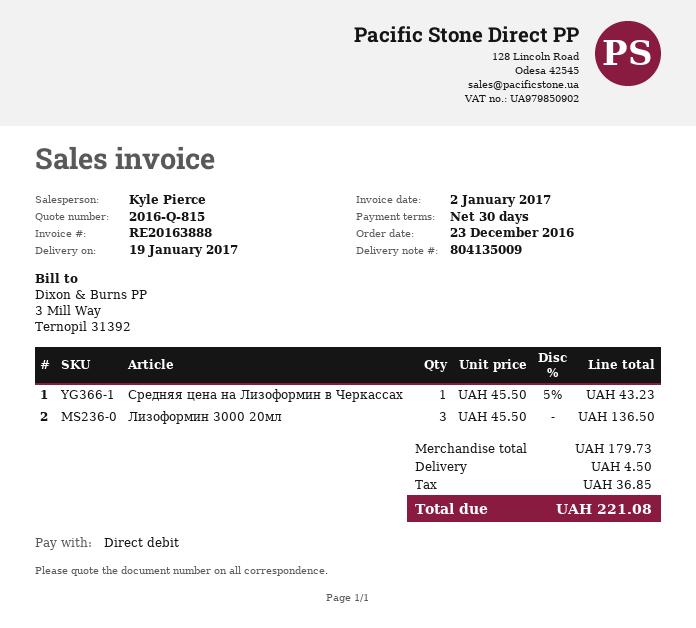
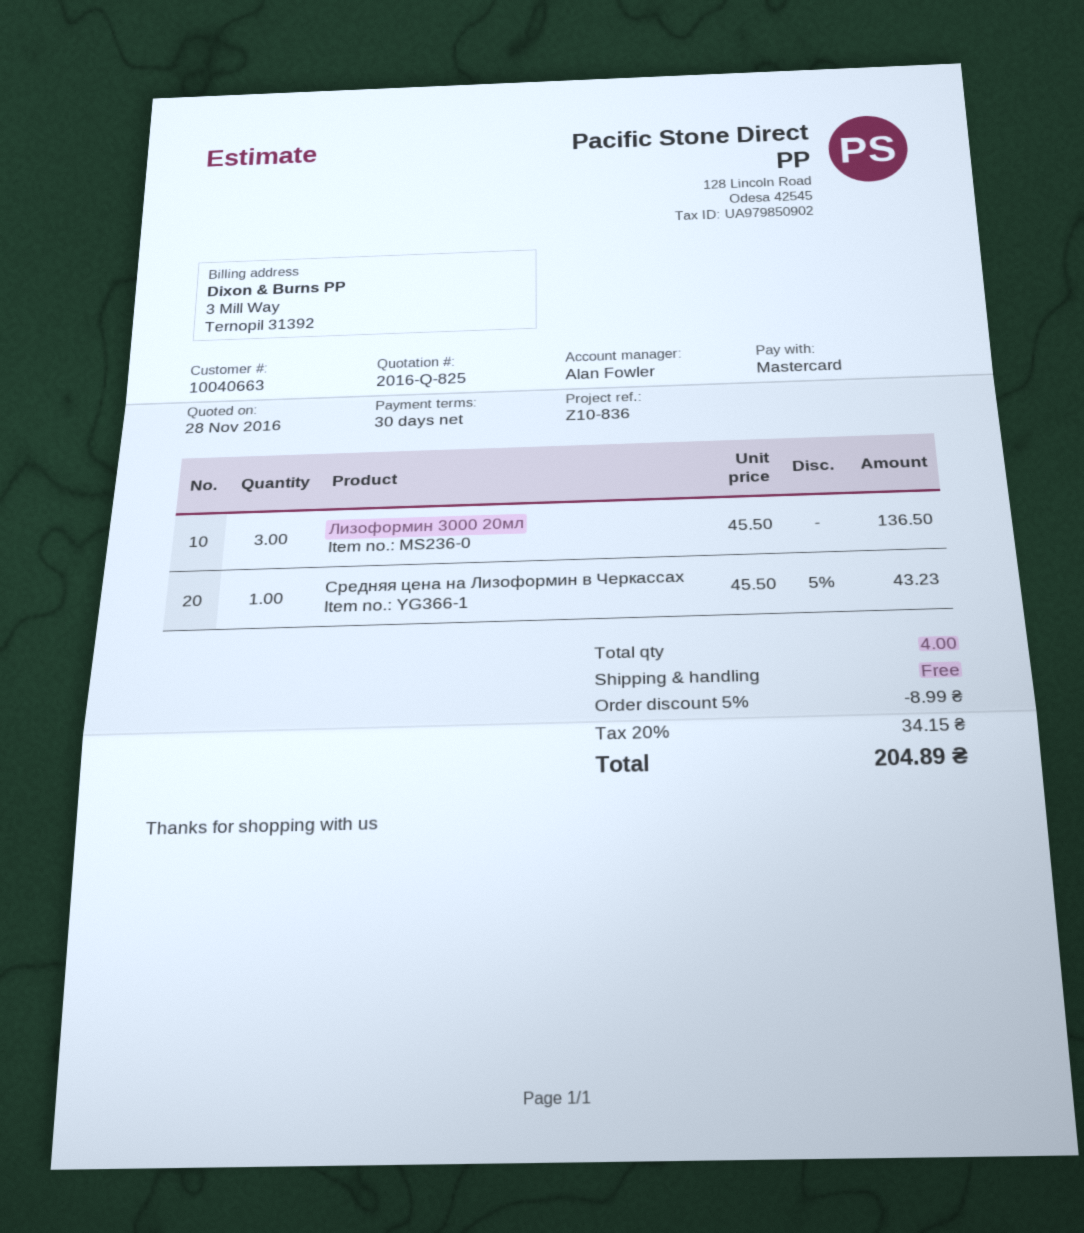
quote number: 2016-Q-815 -> 2016-Q-825
sales rep: Kyle Pierce -> Alan Fowler
payment method: direct debit -> Mastercard
discount: none -> 5% = 8.99
shipping: 4.50 -> 0.00
tax: 36.85 -> 34.15
total: 221.08 -> 204.89

